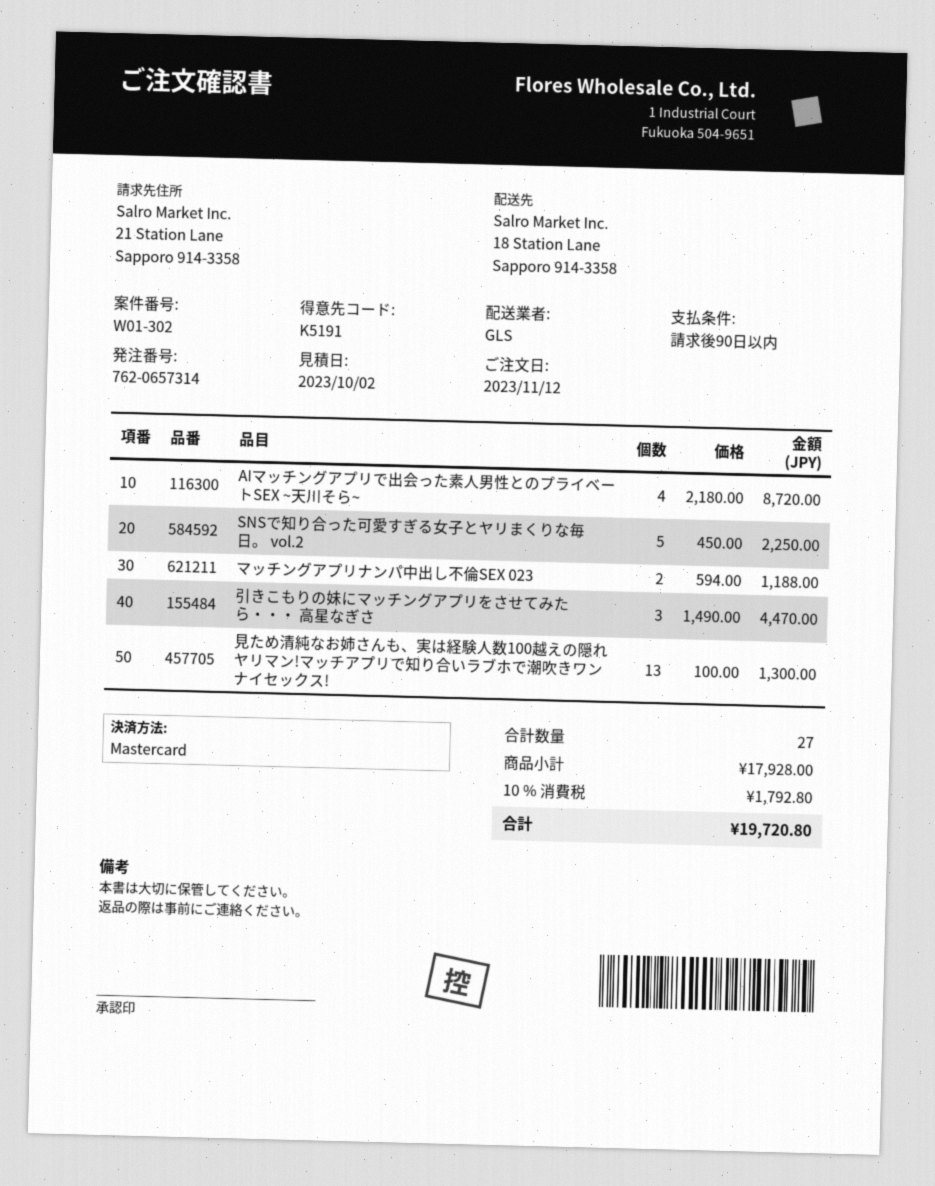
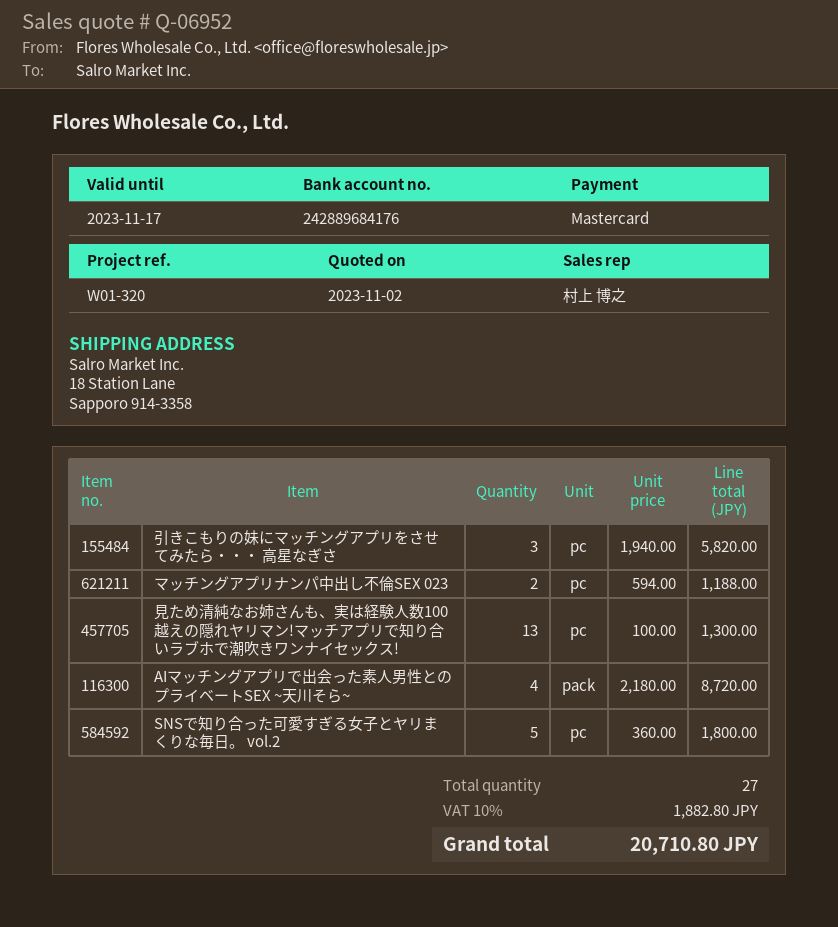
quote date: 2023-10-02 -> 2023-11-02
reference: W01-302 -> W01-320
SNSで知り合った可愛すぎる女子とヤリまくりな毎日。 vol.2: 5 x 450.00 = 2250.00 -> 5 x 360.00 = 1800.00
引きこもりの妹にマッチングアプリをさせてみたら・・・ 高星なぎさ: 3 x 1490.00 = 4470.00 -> 3 x 1940.00 = 5820.00
tax: 10% = 1792.80 -> 10% = 1882.80
total: 19720.80 -> 20710.80

